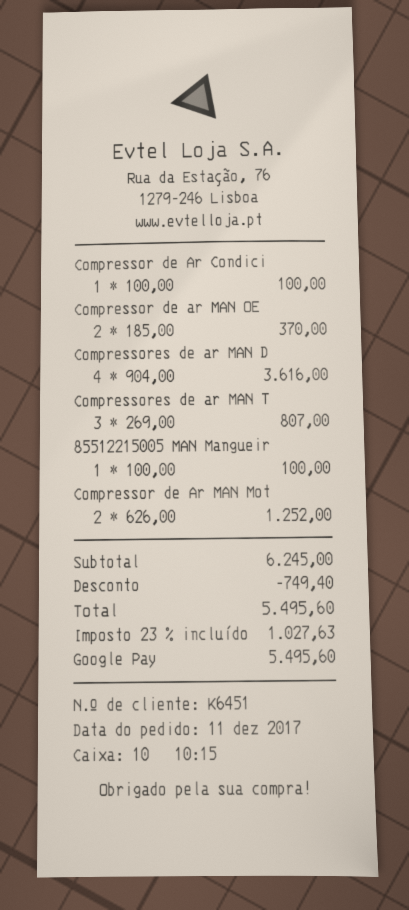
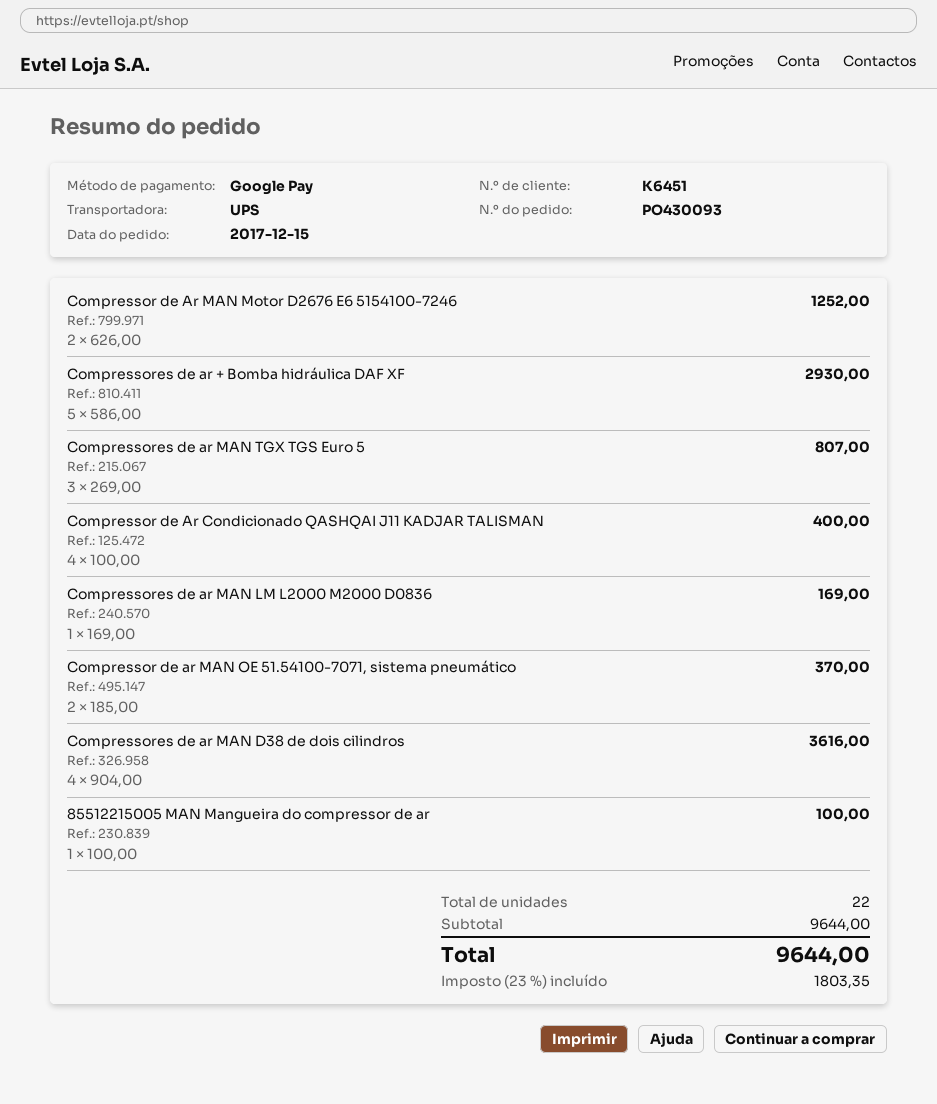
order date: 2017-12-11 -> 2017-12-15
Compressor de Ar Condici: 1 x 100.00 = 100.00 -> 4 x 100.00 = 400.00
Compressores de ar + Bomba hidráulica DAF XF: none -> 5 x 586.00 = 2930.00
Compressores de ar MAN LM L2000 M2000 D0836: none -> 1 x 169.00 = 169.00
subtotal: 6245.00 -> 9644.00
discount: 749.40 -> none
tax: 23% = 1027.63 -> 23% = 1803.35
total: 5495.60 -> 9644.00

